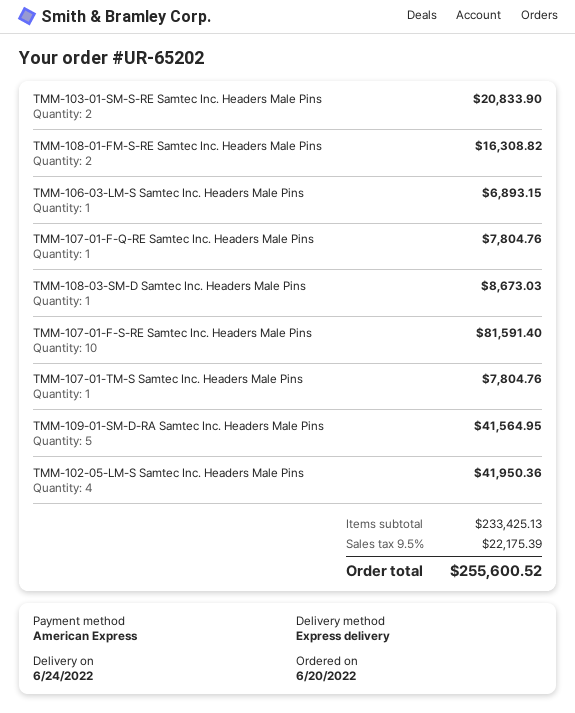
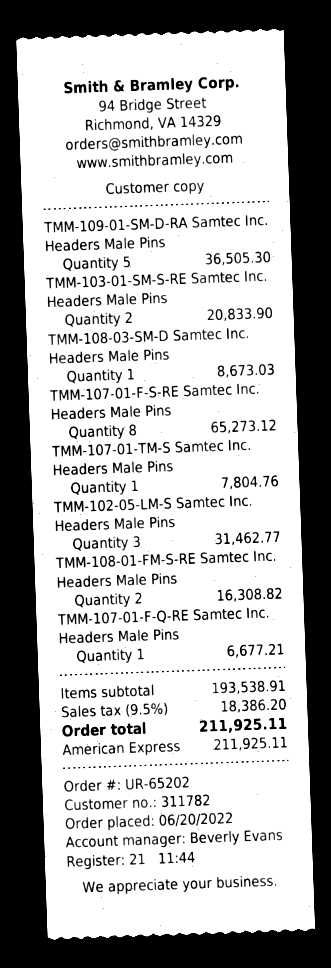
TMM-106-03-LM-S Samtec Inc. Headers Male Pins: 1 for 6893.15 -> none
TMM-107-01-F-Q-RE Samtec Inc. Headers Male Pins: 1 for 7804.76 -> 1 for 6677.21
TMM-107-01-F-S-RE Samtec Inc. Headers Male Pins: 10 for 81591.40 -> 8 for 65273.12
TMM-109-01-SM-D-RA Samtec Inc. Headers Male Pins: 5 for 41564.95 -> 5 for 36505.30
TMM-102-05-LM-S Samtec Inc. Headers Male Pins: 4 for 41950.36 -> 3 for 31462.77
subtotal: 233425.13 -> 193538.91
tax: 9.5% = 22175.39 -> 9.5% = 18386.20
total: 255600.52 -> 211925.11

